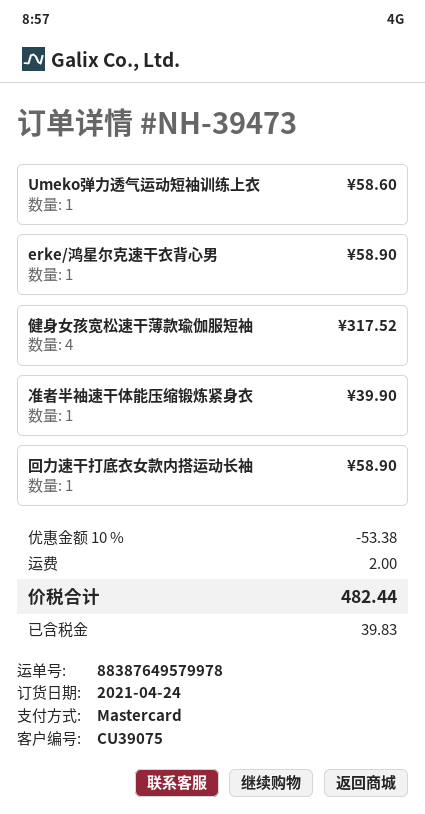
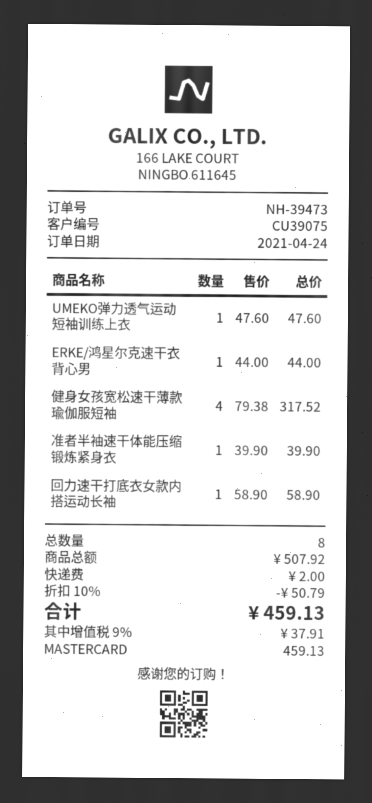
Umeko弹力透气运动短袖训练上衣: 1 for 58.60 -> 1 for 47.60
erke/鸿星尔克速干衣背心男: 1 for 58.90 -> 1 for 44.00
discount: 10% = 53.38 -> 10% = 50.79
tax: 39.83 -> 37.91
total: 482.44 -> 459.13

